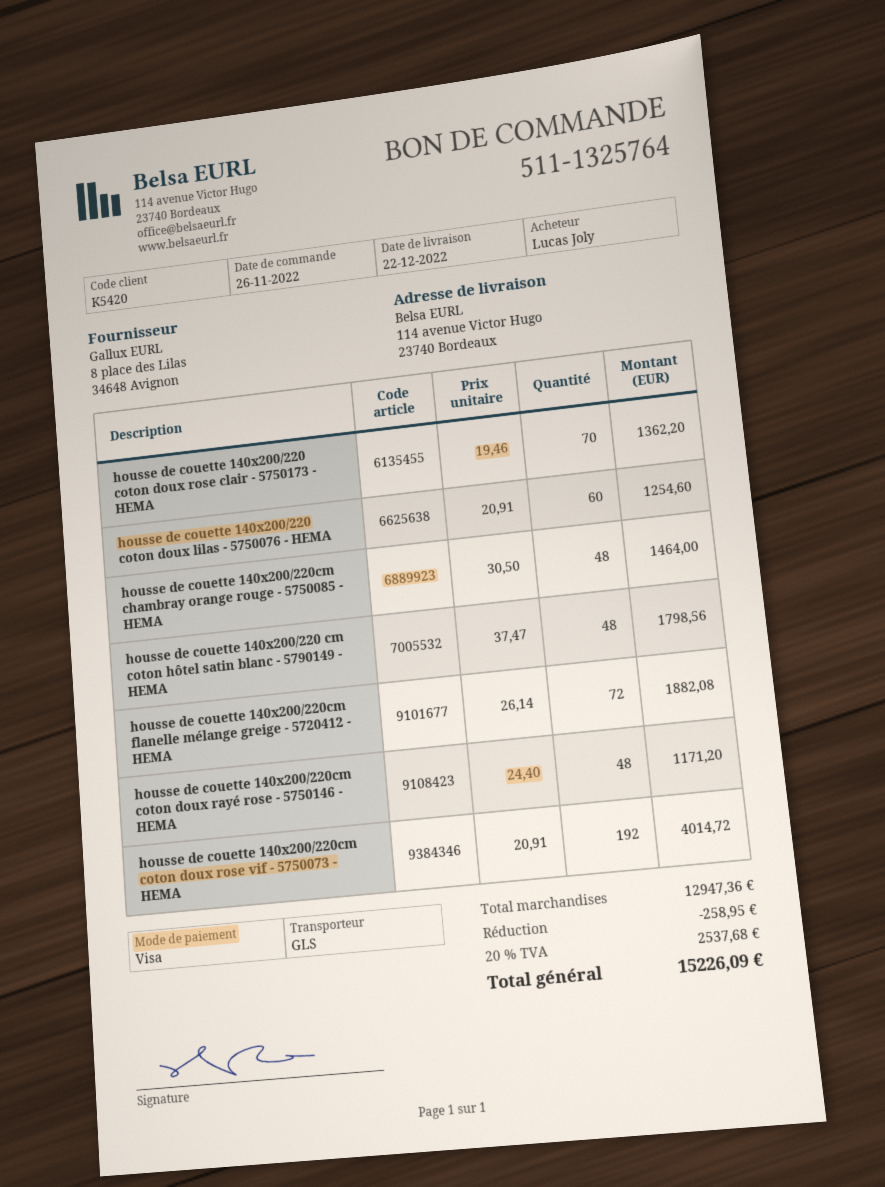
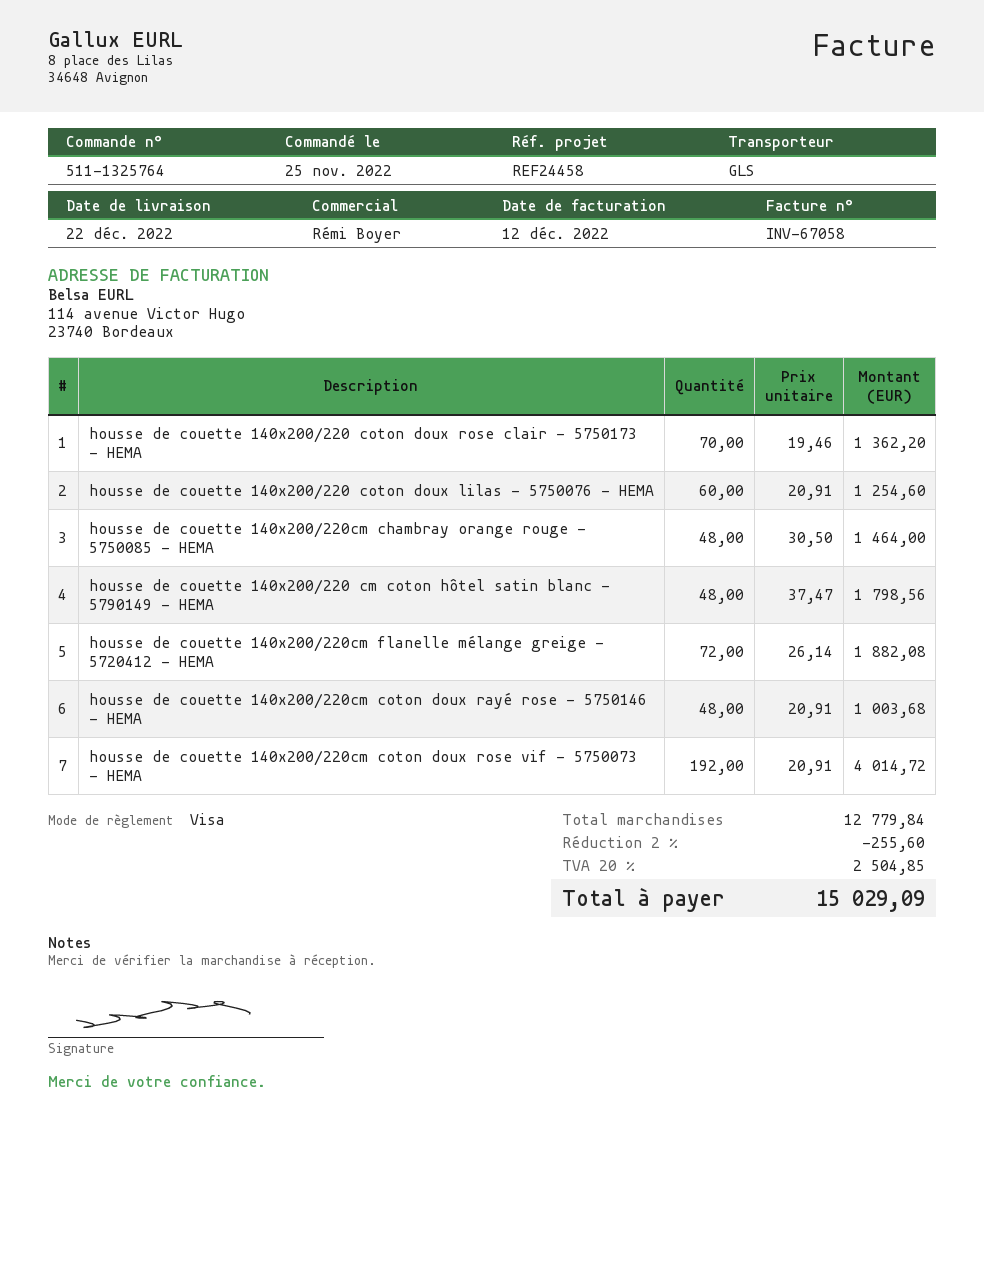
order date: 2022-11-26 -> 2022-11-25
housse de couette 140x200/220cm coton doux rayé rose - 5750146 - HEMA: 48 x 24.40 = 1171.20 -> 48 x 20.91 = 1003.68
subtotal: 12947.36 -> 12779.84
discount: 258.95 -> 255.60
tax: 20% = 2537.68 -> 20% = 2504.85
total: 15226.09 -> 15029.09

